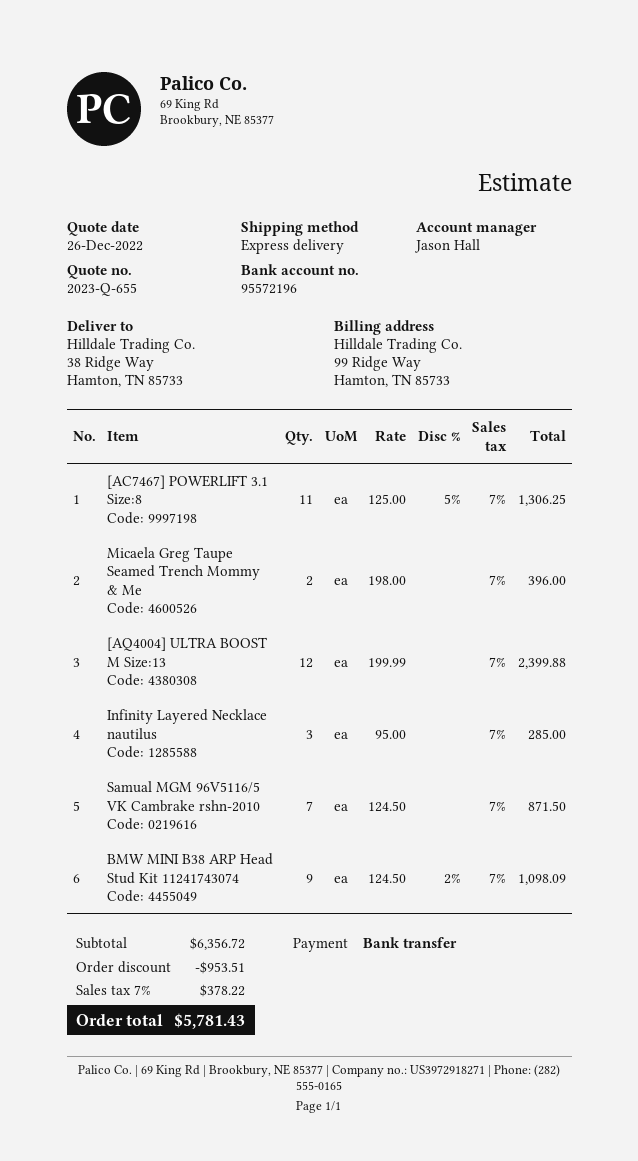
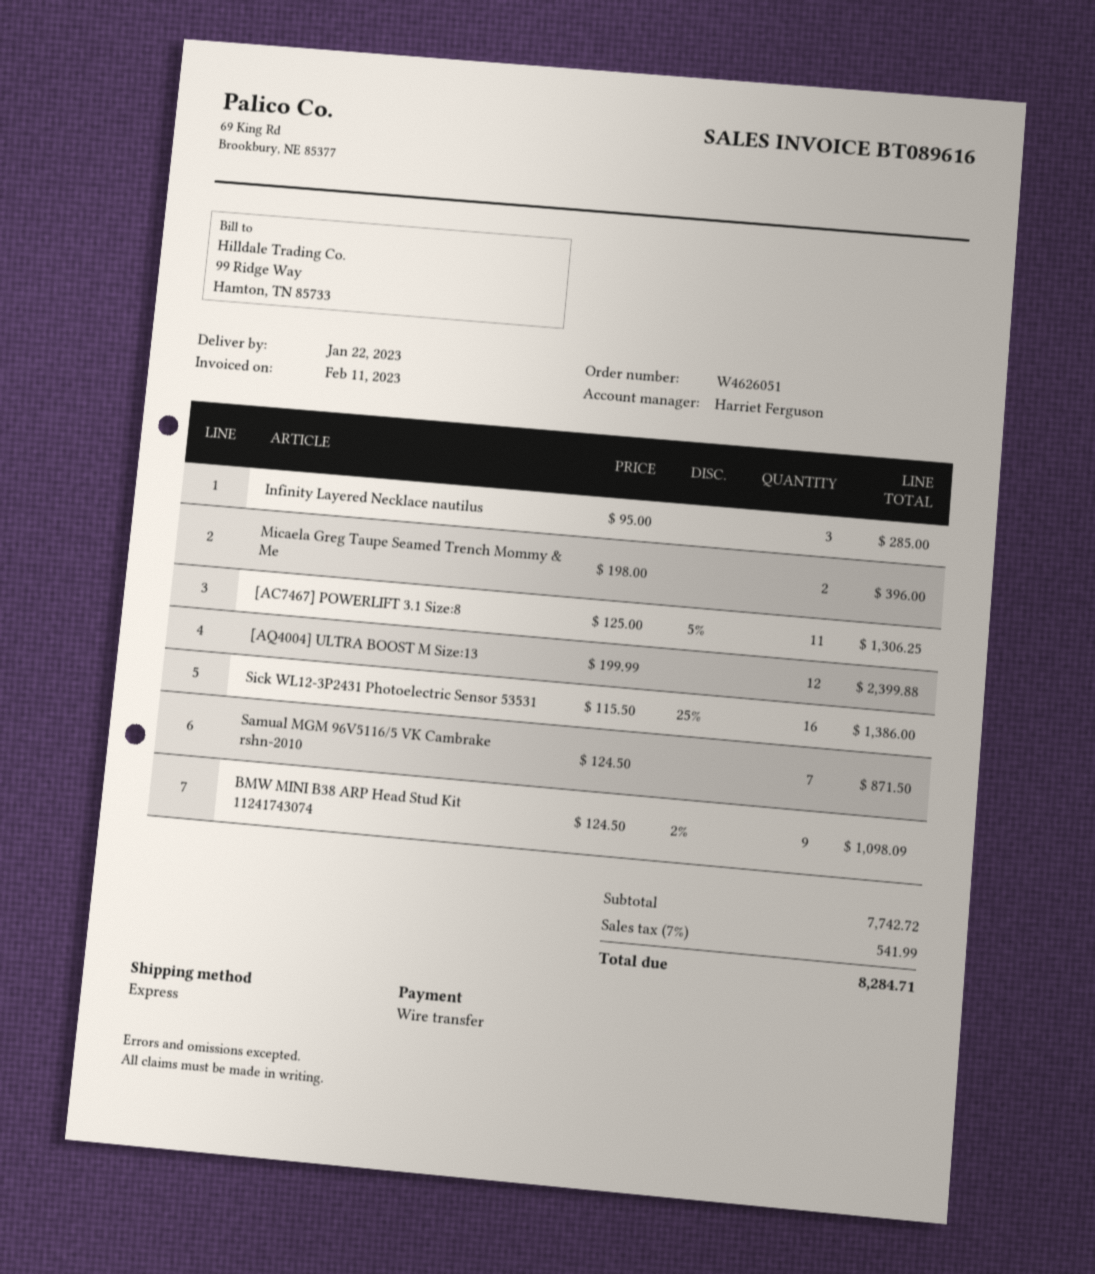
sales rep: Jason Hall -> Harriet Ferguson
Sick WL12-3P2431 Photoelectric Sensor 53531: none -> 16 x 115.50 - 25% = 1386.00
subtotal: 6356.72 -> 7742.72
discount: 953.51 -> none
tax: 7% = 378.22 -> 7% = 541.99
total: 5781.43 -> 8284.71

